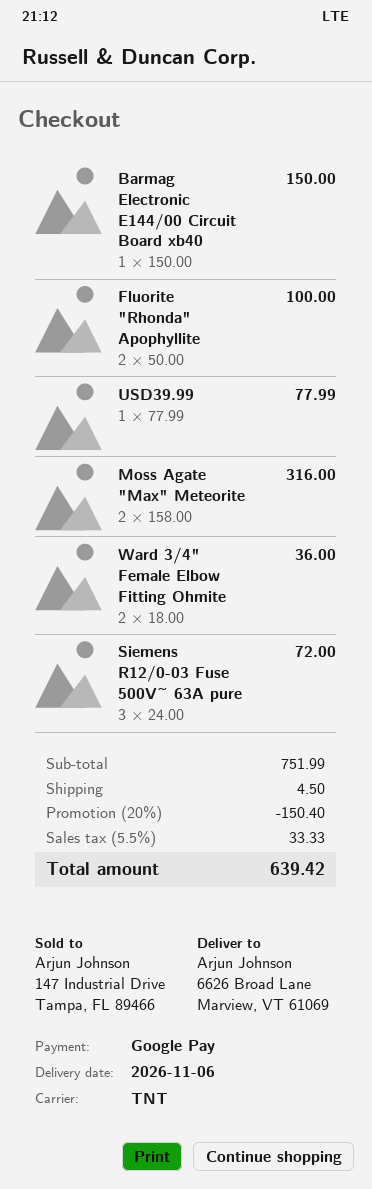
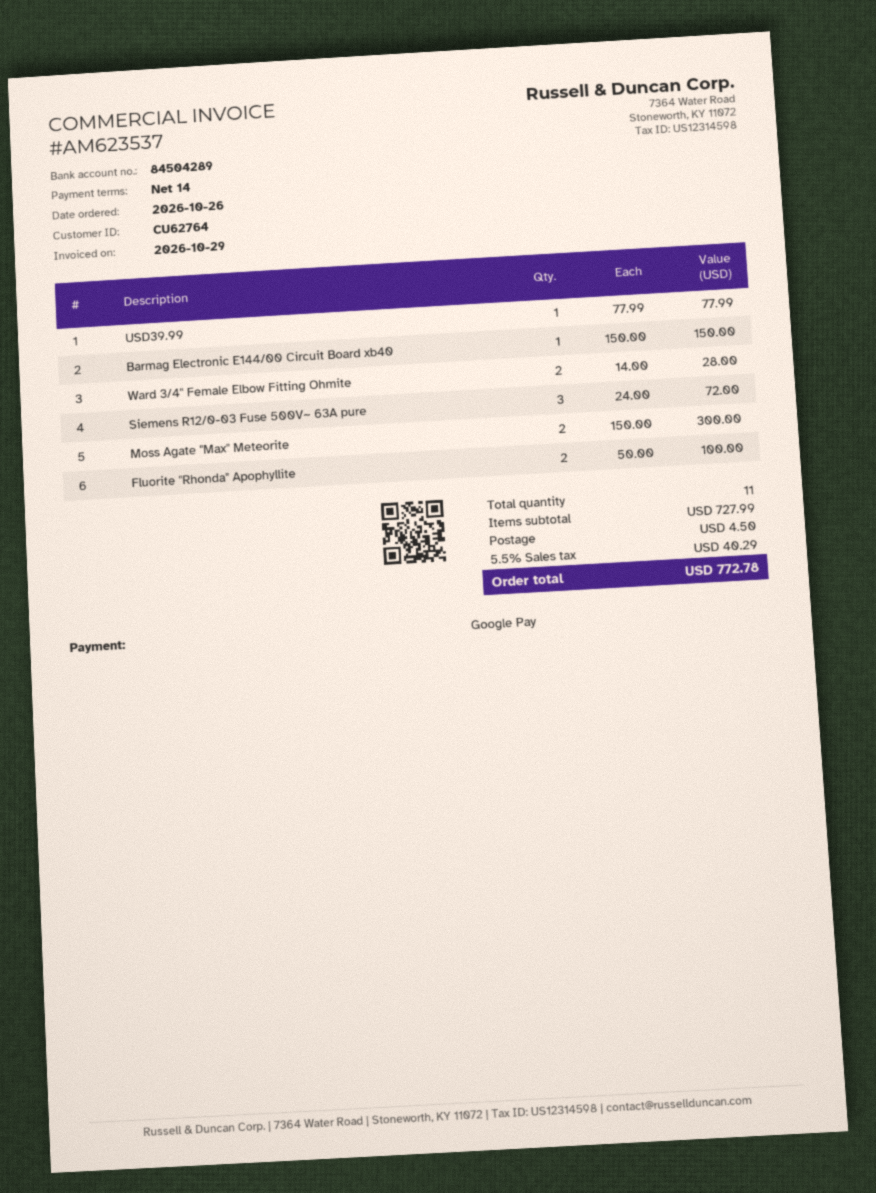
Moss Agate "Max" Meteorite: 2 x 158.00 = 316.00 -> 2 x 150.00 = 300.00
Ward 3/4" Female Elbow Fitting Ohmite: 2 x 18.00 = 36.00 -> 2 x 14.00 = 28.00
subtotal: 751.99 -> 727.99
discount: 20% = 150.40 -> none
tax: 5.5% = 33.33 -> 5.5% = 40.29
total: 639.42 -> 772.78

